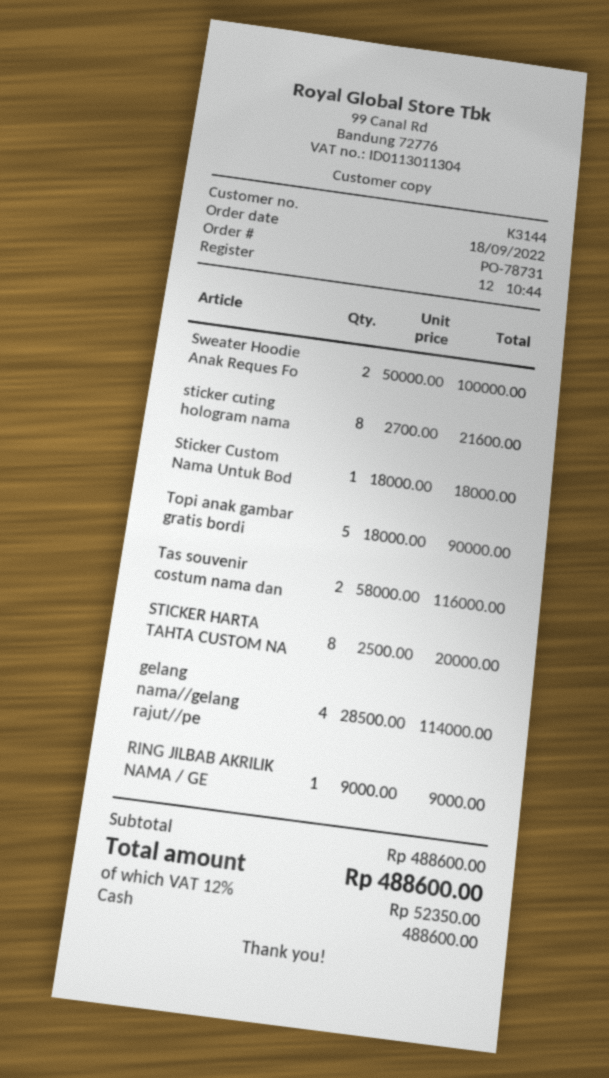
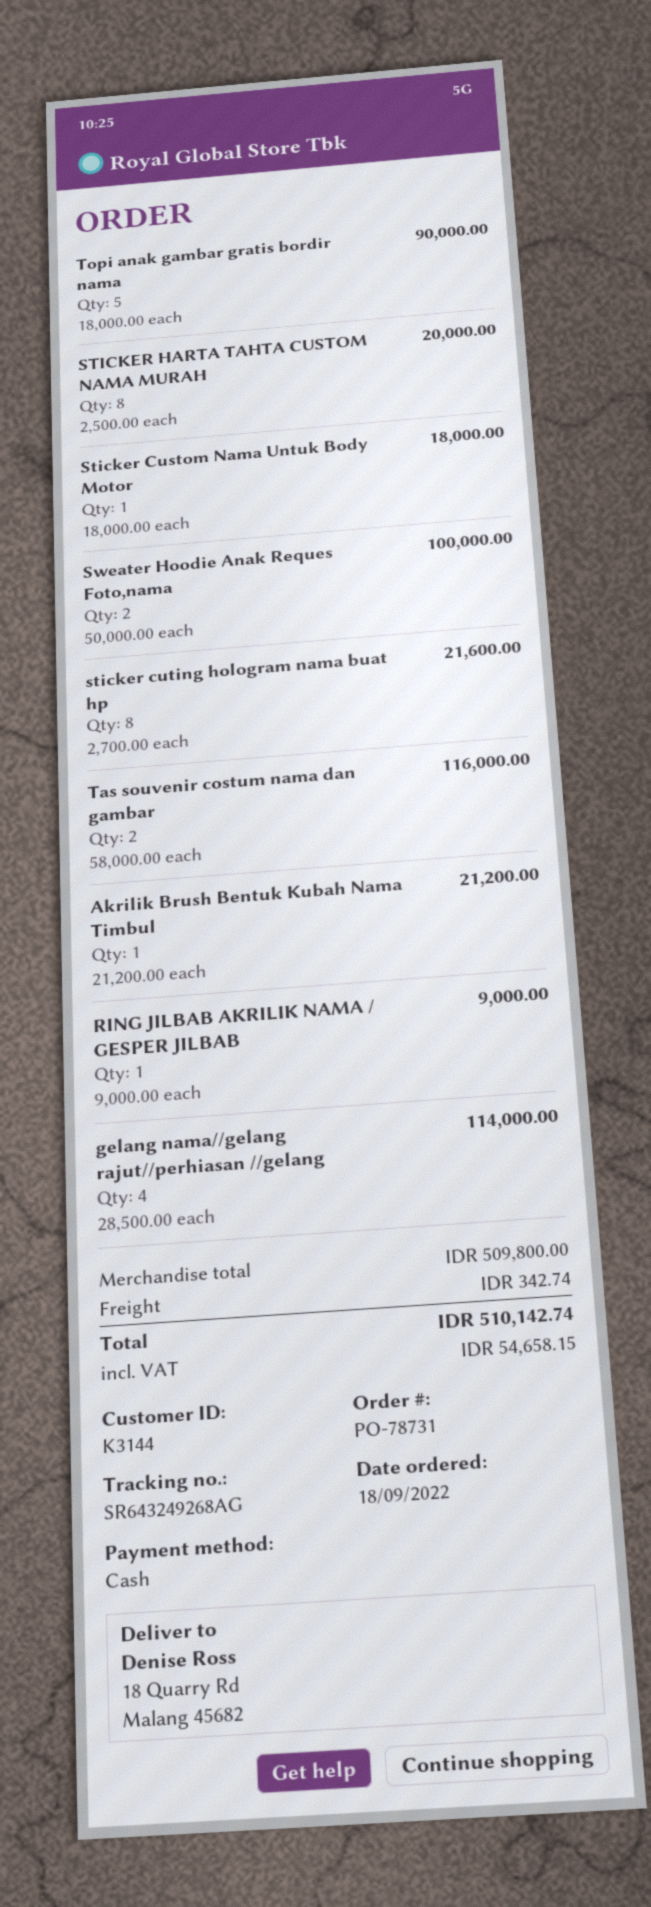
Akrilik Brush Bentuk Kubah Nama Timbul: none -> 1 x 21200.00 = 21200.00
subtotal: 488600.00 -> 509800.00
shipping: none -> 342.74
tax: 52350.00 -> 54658.15
total: 488600.00 -> 510142.74

